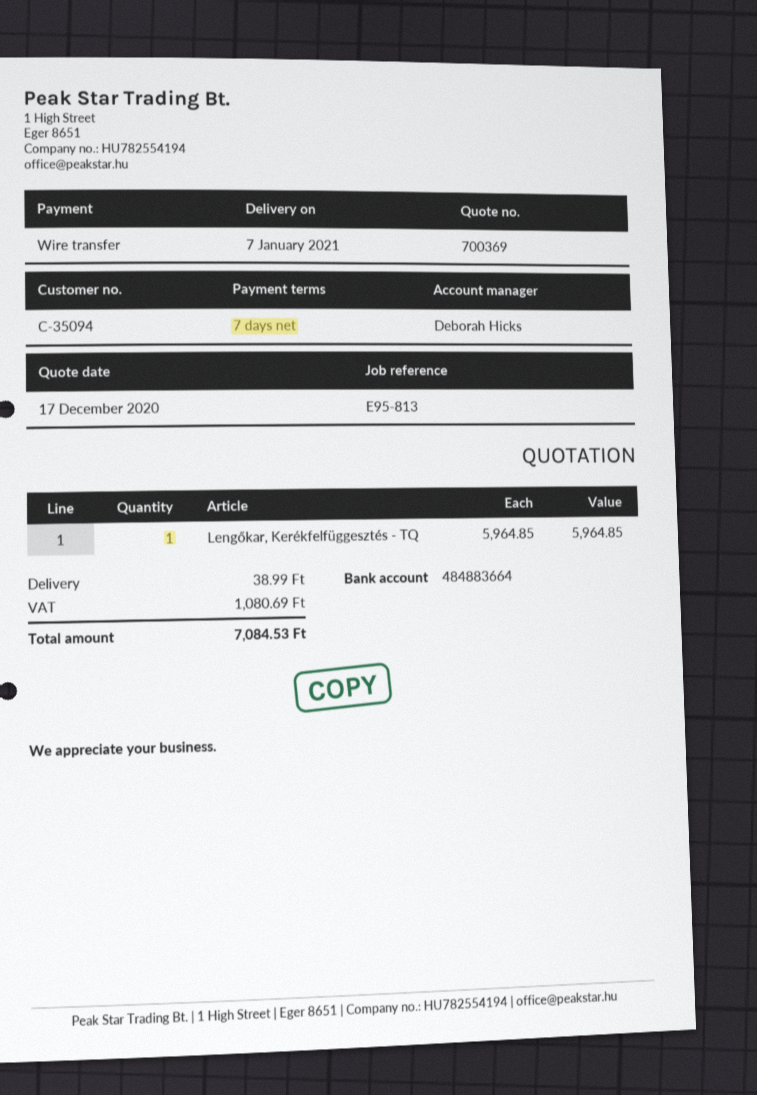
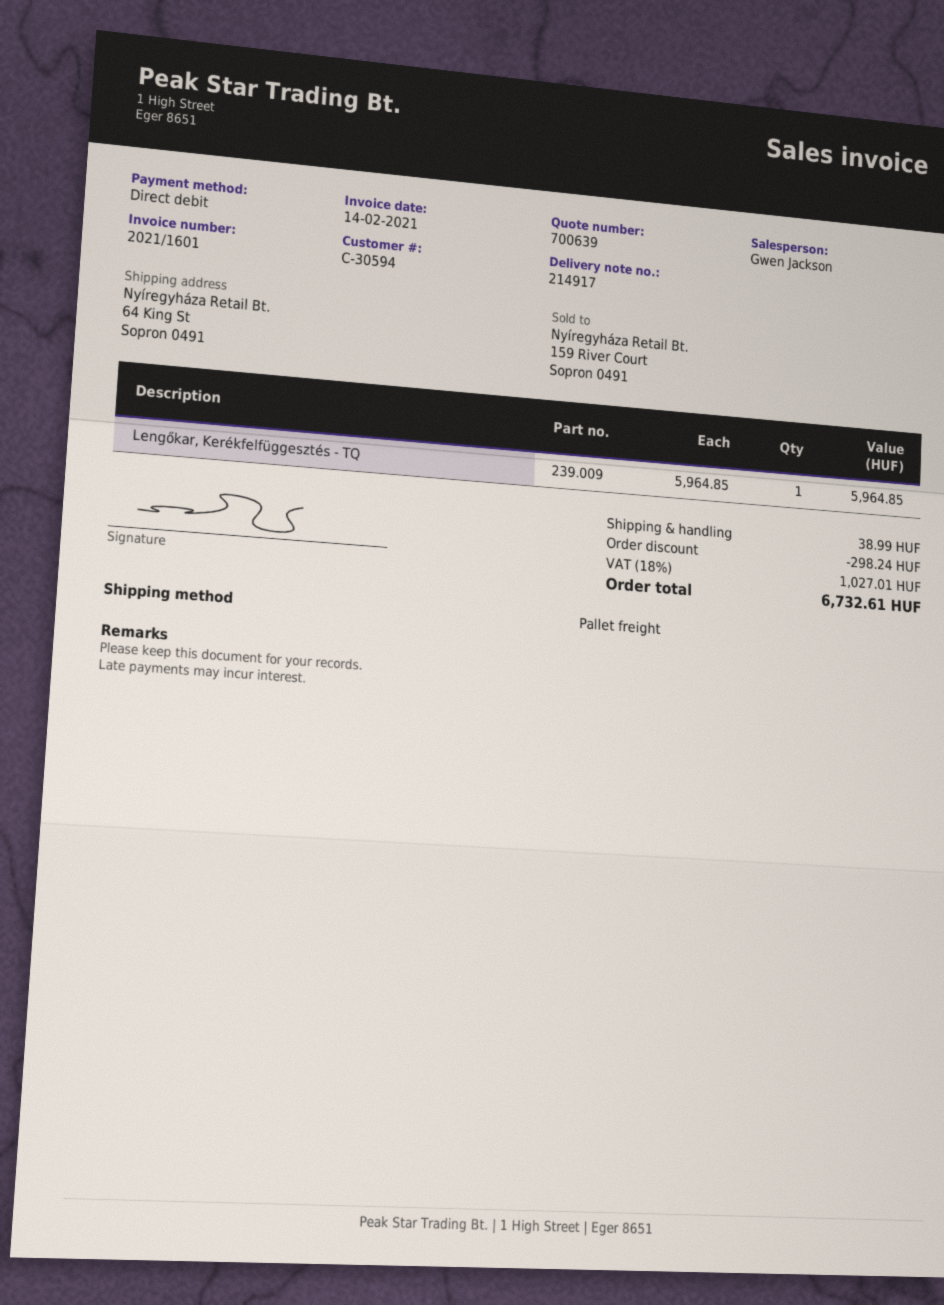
quote number: 700369 -> 700639
customer number: C-35094 -> C-30594
sales rep: Deborah Hicks -> Gwen Jackson
payment method: bank transfer -> direct debit
discount: none -> 298.24
tax: 1080.69 -> 1027.01
total: 7084.53 -> 6732.61

